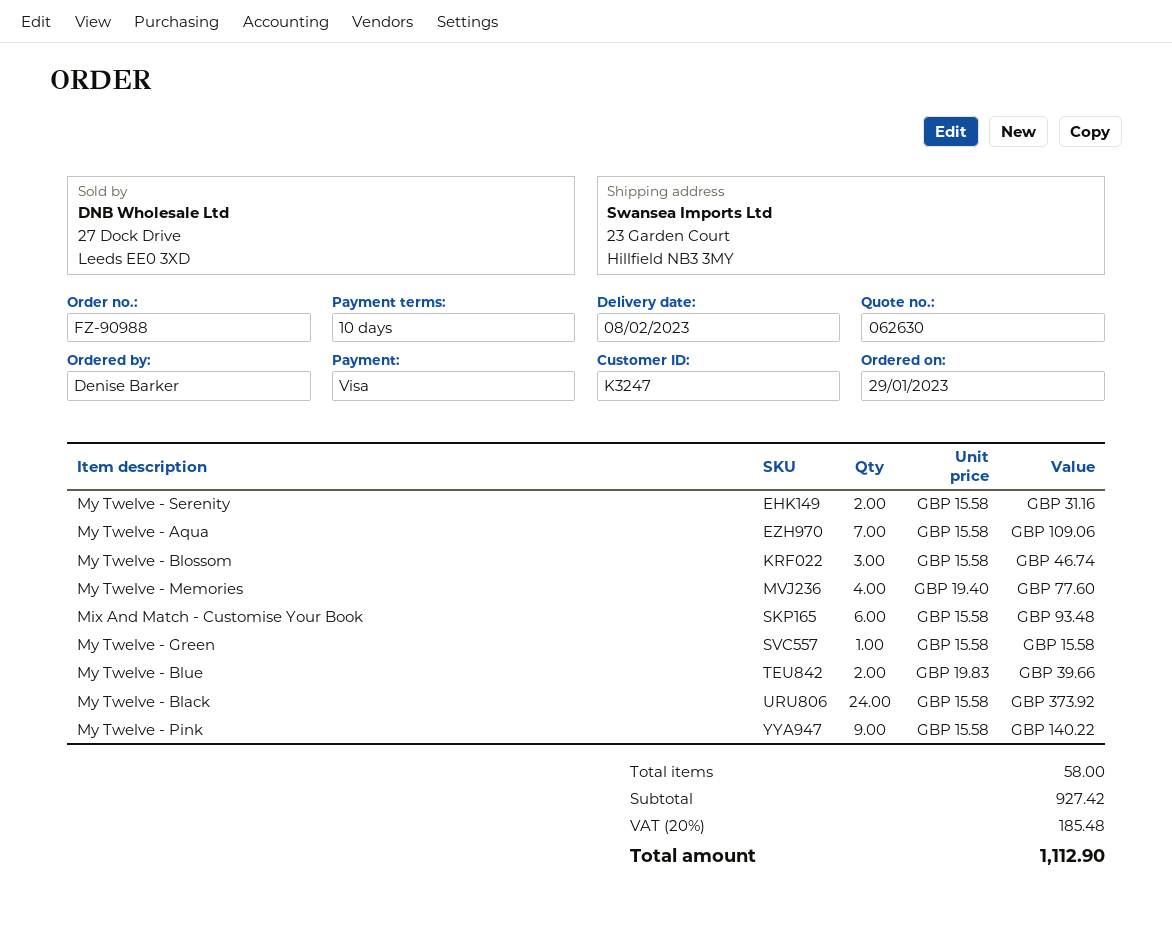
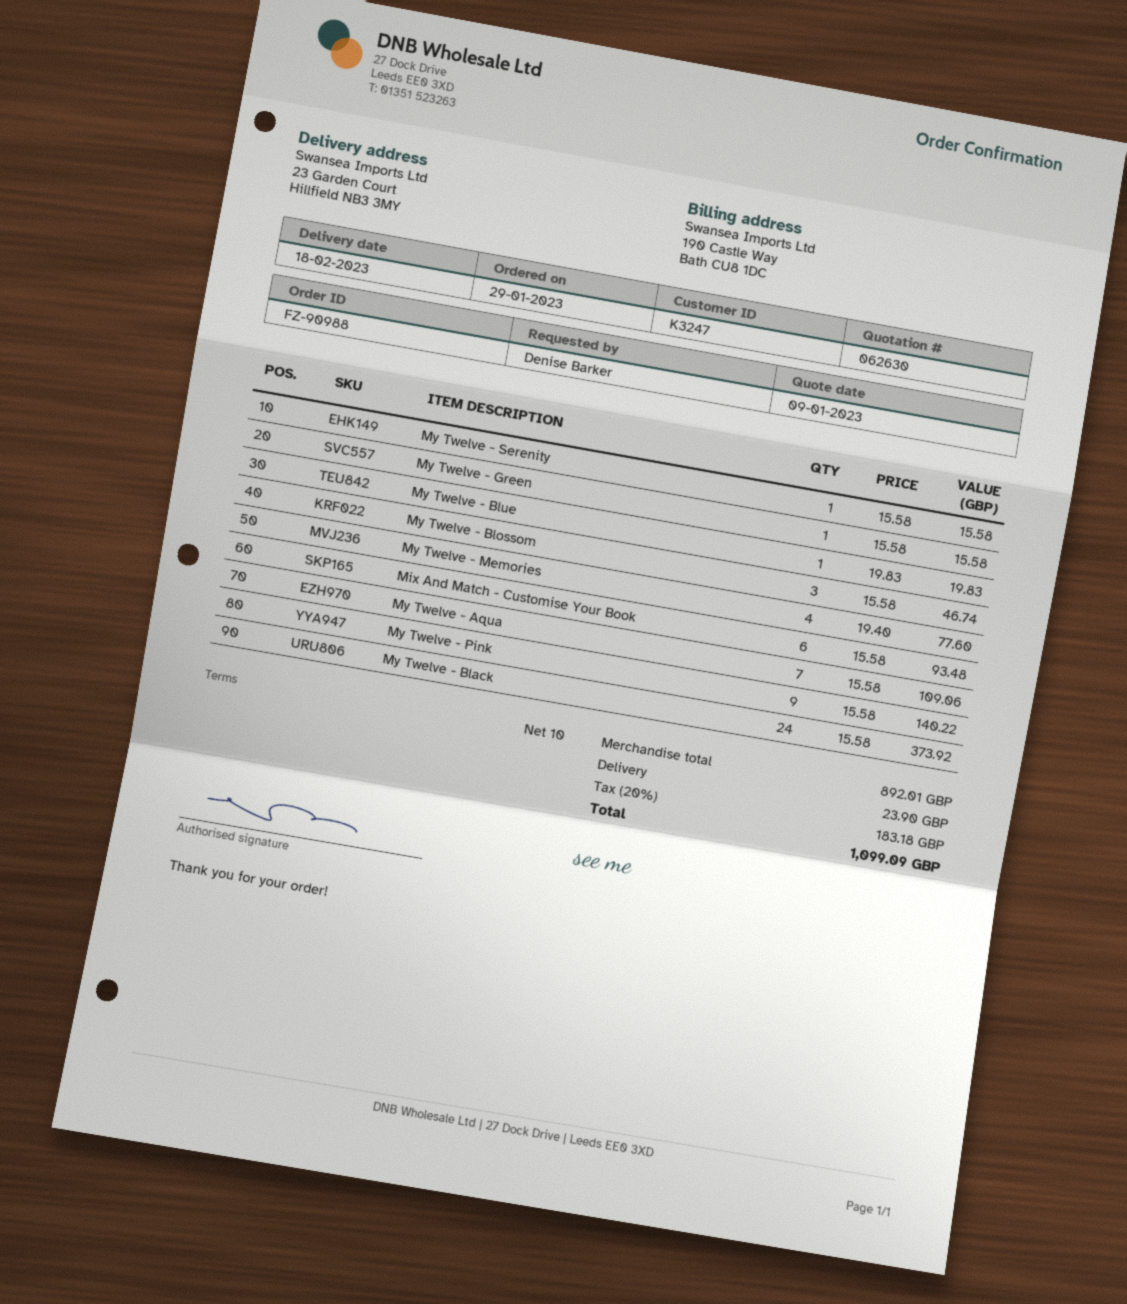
delivery date: 2023-02-08 -> 2023-02-18
My Twelve - Serenity: 2 x 15.58 = 31.16 -> 1 x 15.58 = 15.58
My Twelve - Blue: 2 x 19.83 = 39.66 -> 1 x 19.83 = 19.83
subtotal: 927.42 -> 892.01
shipping: none -> 23.90
tax: 20% = 185.48 -> 20% = 183.18
total: 1112.90 -> 1099.09

